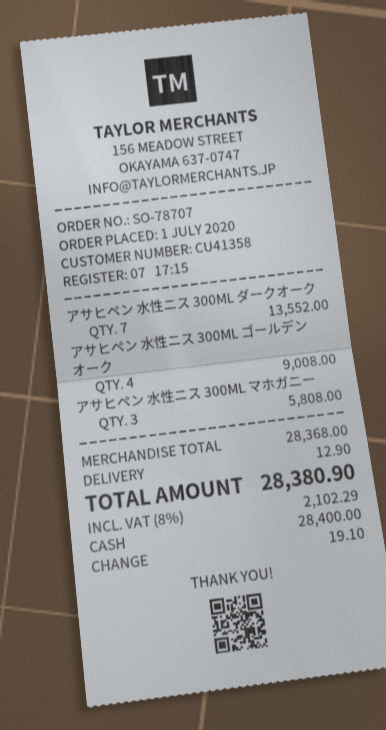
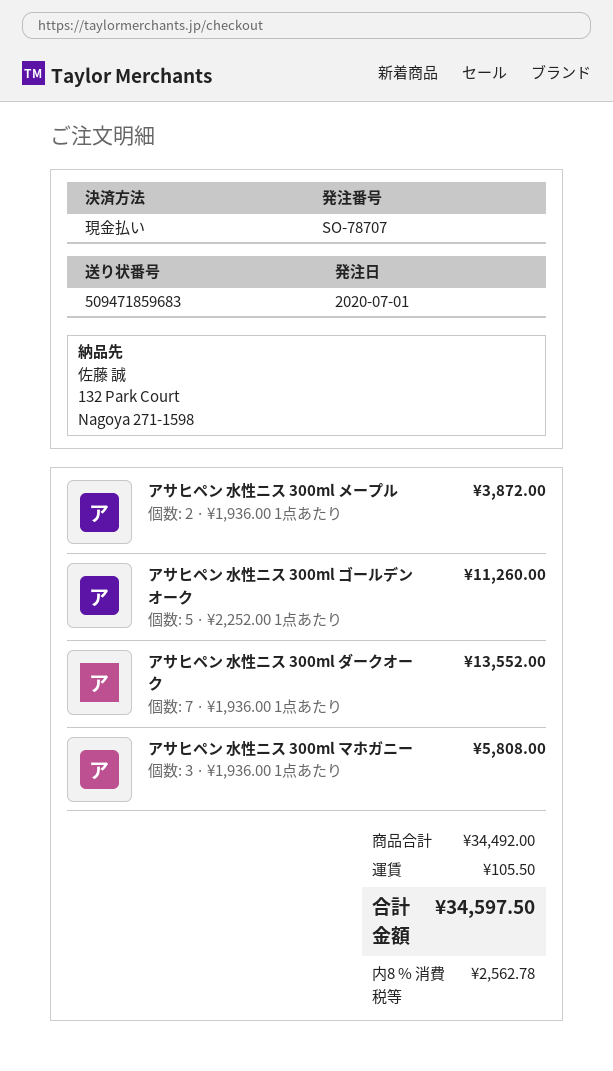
アサヒペン 水性ニス 300ML ゴールデンオーク: 4 for 9008.00 -> 5 for 11260.00
アサヒペン 水性ニス 300ml メープル: none -> 2 for 3872.00
subtotal: 28368.00 -> 34492.00
shipping: 12.90 -> 105.50
tax: 8% = 2102.29 -> 8% = 2562.78
total: 28380.90 -> 34597.50

